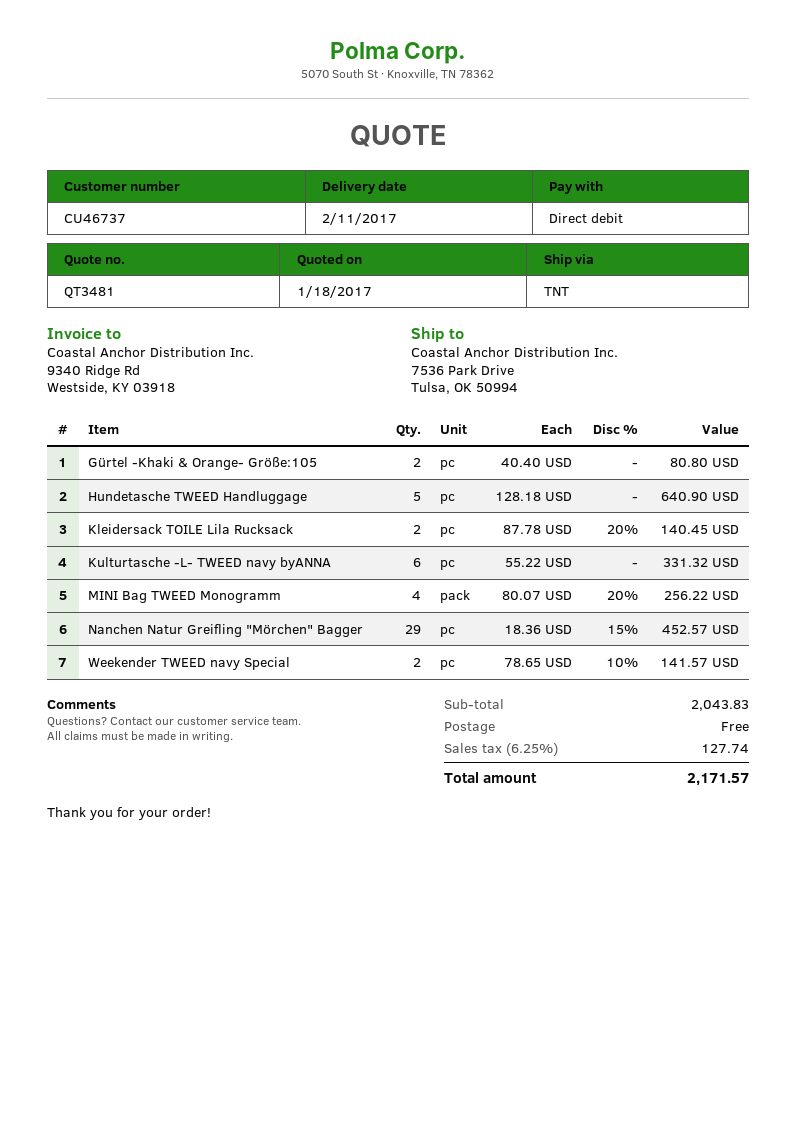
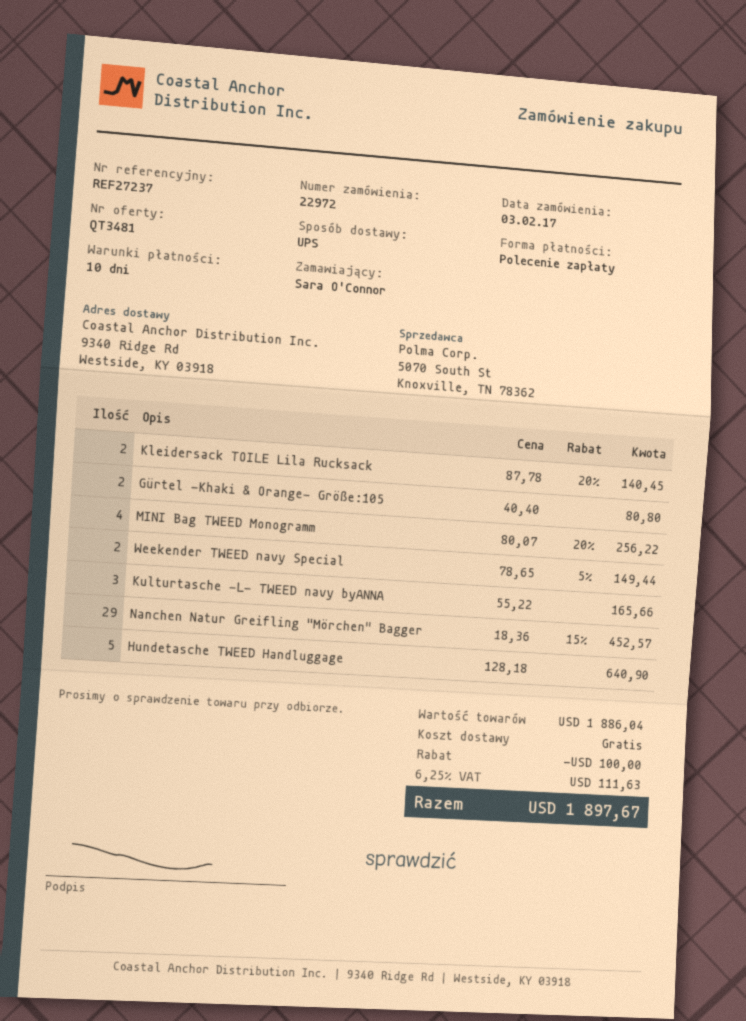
shipping method: TNT -> UPS
ship to: 7536 Park Drive, Tulsa, OK 50994 -> 9340 Ridge Rd, Westside, KY 03918
Kulturtasche -L- TWEED navy byANNA: 6 x 55.22 = 331.32 -> 3 x 55.22 = 165.66
Weekender TWEED navy Special: 2 x 78.65 - 10% = 141.57 -> 2 x 78.65 - 5% = 149.44
subtotal: 2043.83 -> 1886.04
discount: none -> 100.00
tax: 6.25% = 127.74 -> 6.25% = 111.63
total: 2171.57 -> 1897.67

